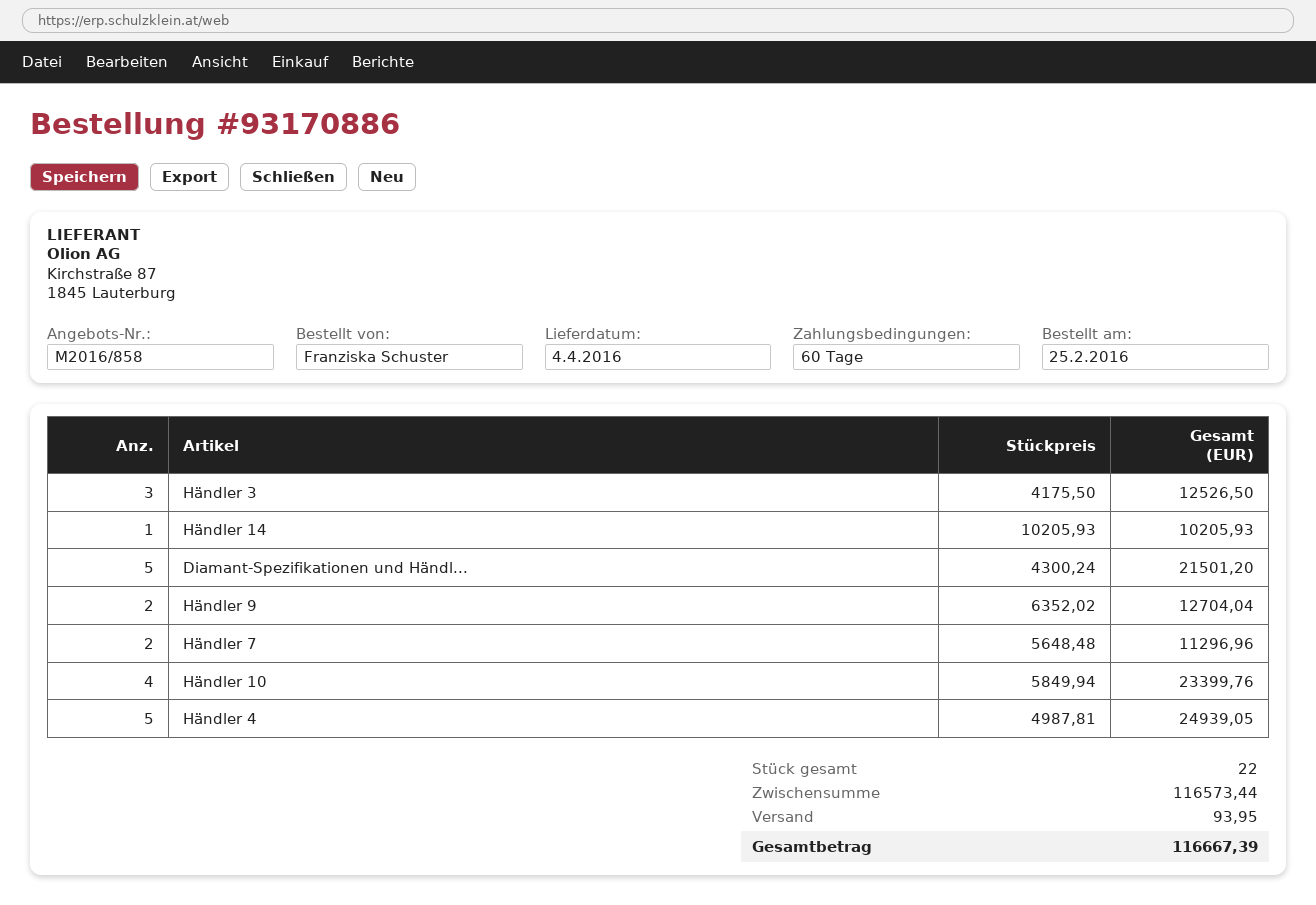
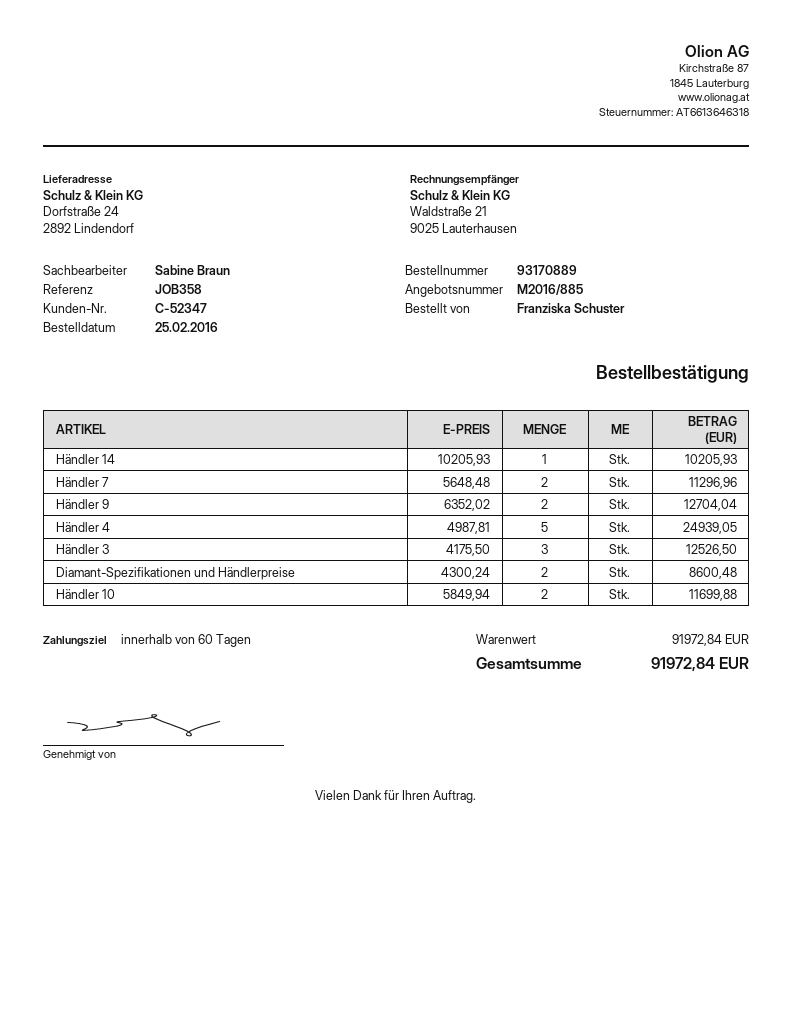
quote number: M2016/858 -> M2016/885
order number: 93170886 -> 93170889
Diamant-Spezifikationen und Händl...: 5 x 4300.24 = 21501.20 -> 2 x 4300.24 = 8600.48
Händler 10: 4 x 5849.94 = 23399.76 -> 2 x 5849.94 = 11699.88
subtotal: 116573.44 -> 91972.84
shipping: 93.95 -> none
total: 116667.39 -> 91972.84

